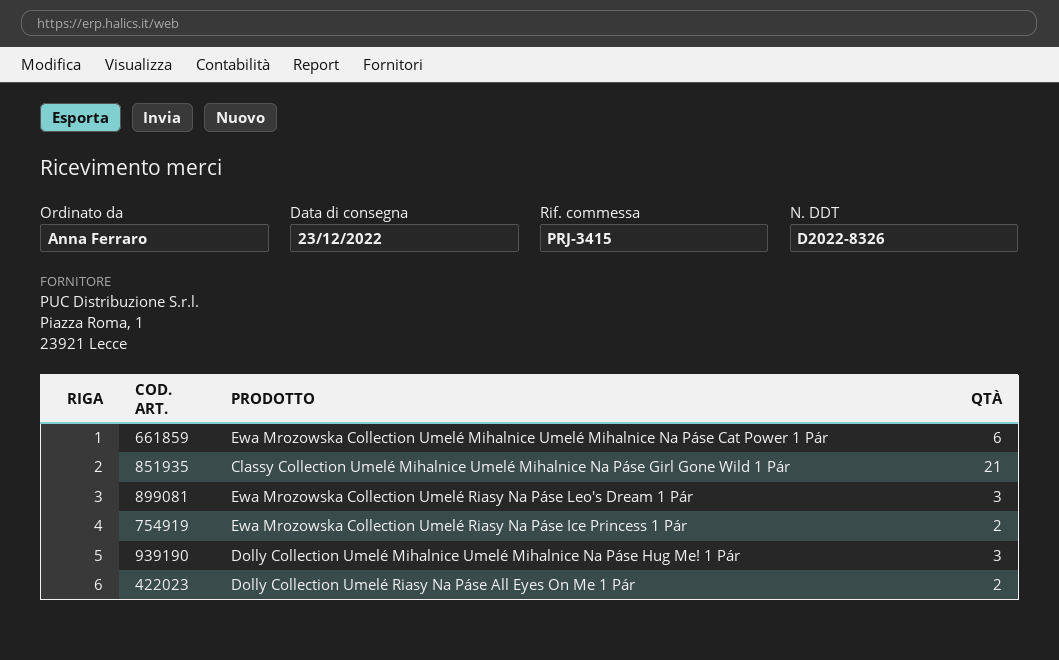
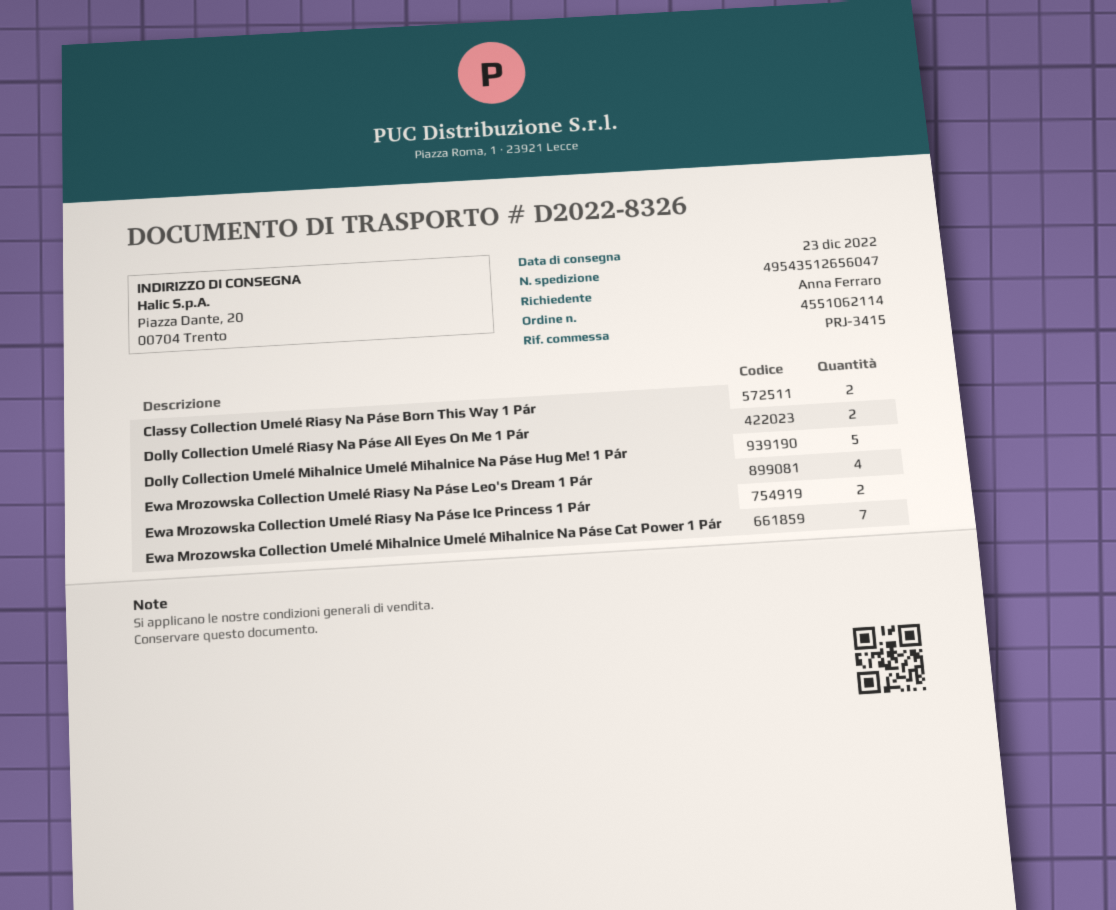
Ewa Mrozowska Collection Umelé Mihalnice Umelé Mihalnice Na Páse Cat Power 1 Pár: 6 -> 7
Classy Collection Umelé Mihalnice Umelé Mihalnice Na Páse Girl Gone Wild 1 Pár: 21 -> none
Ewa Mrozowska Collection Umelé Riasy Na Páse Leo's Dream 1 Pár: 3 -> 4
Dolly Collection Umelé Mihalnice Umelé Mihalnice Na Páse Hug Me! 1 Pár: 3 -> 5
Classy Collection Umelé Riasy Na Páse Born This Way 1 Pár: none -> 2

